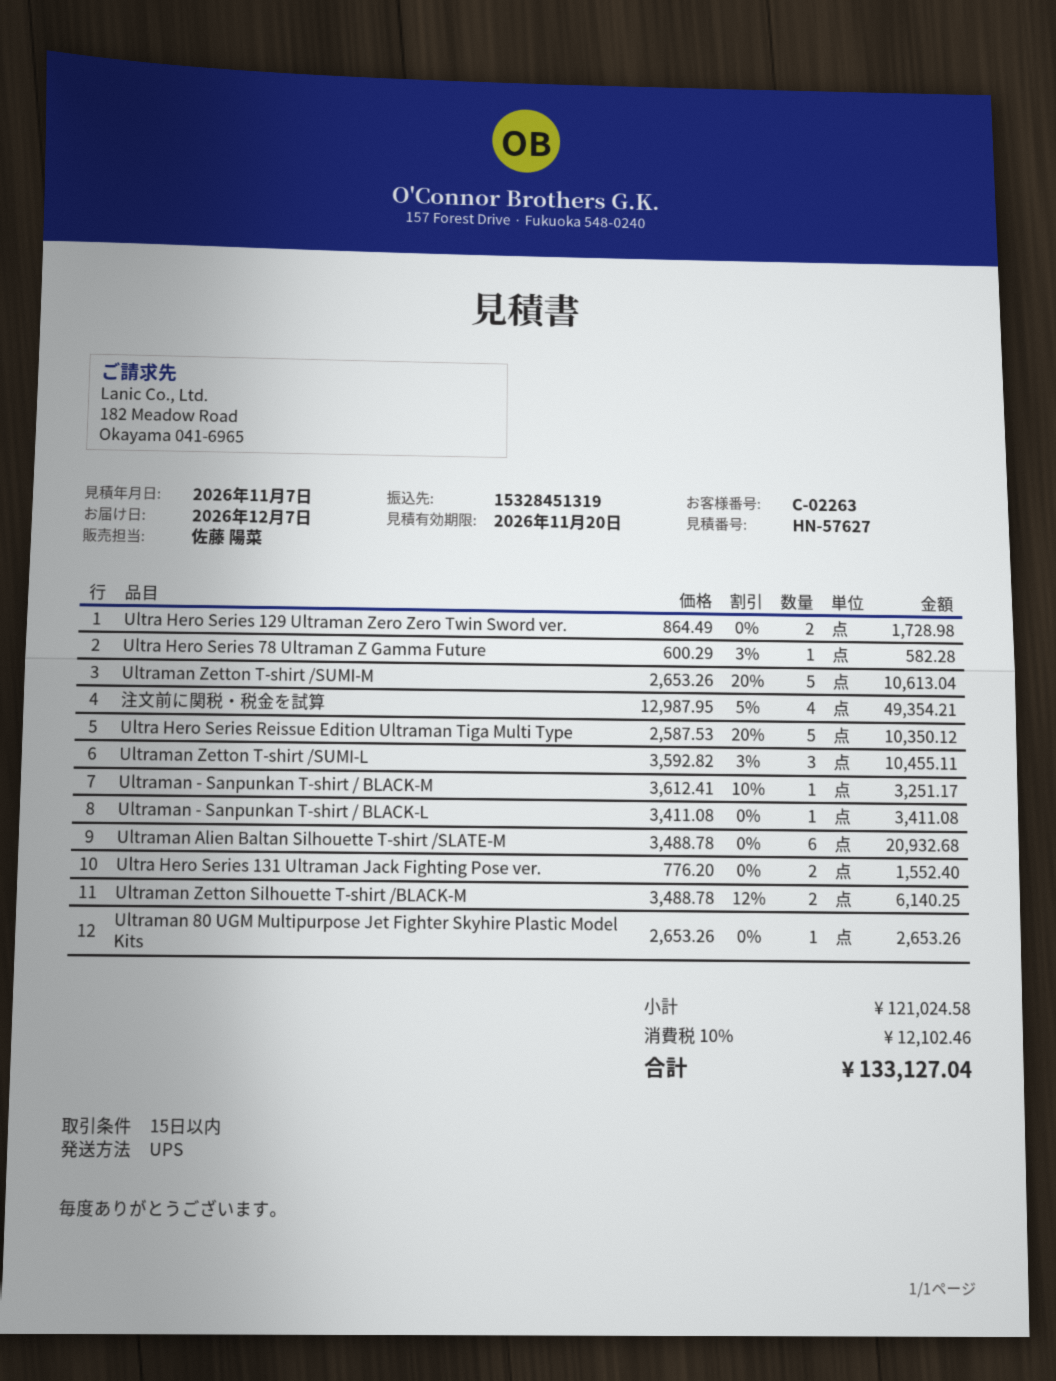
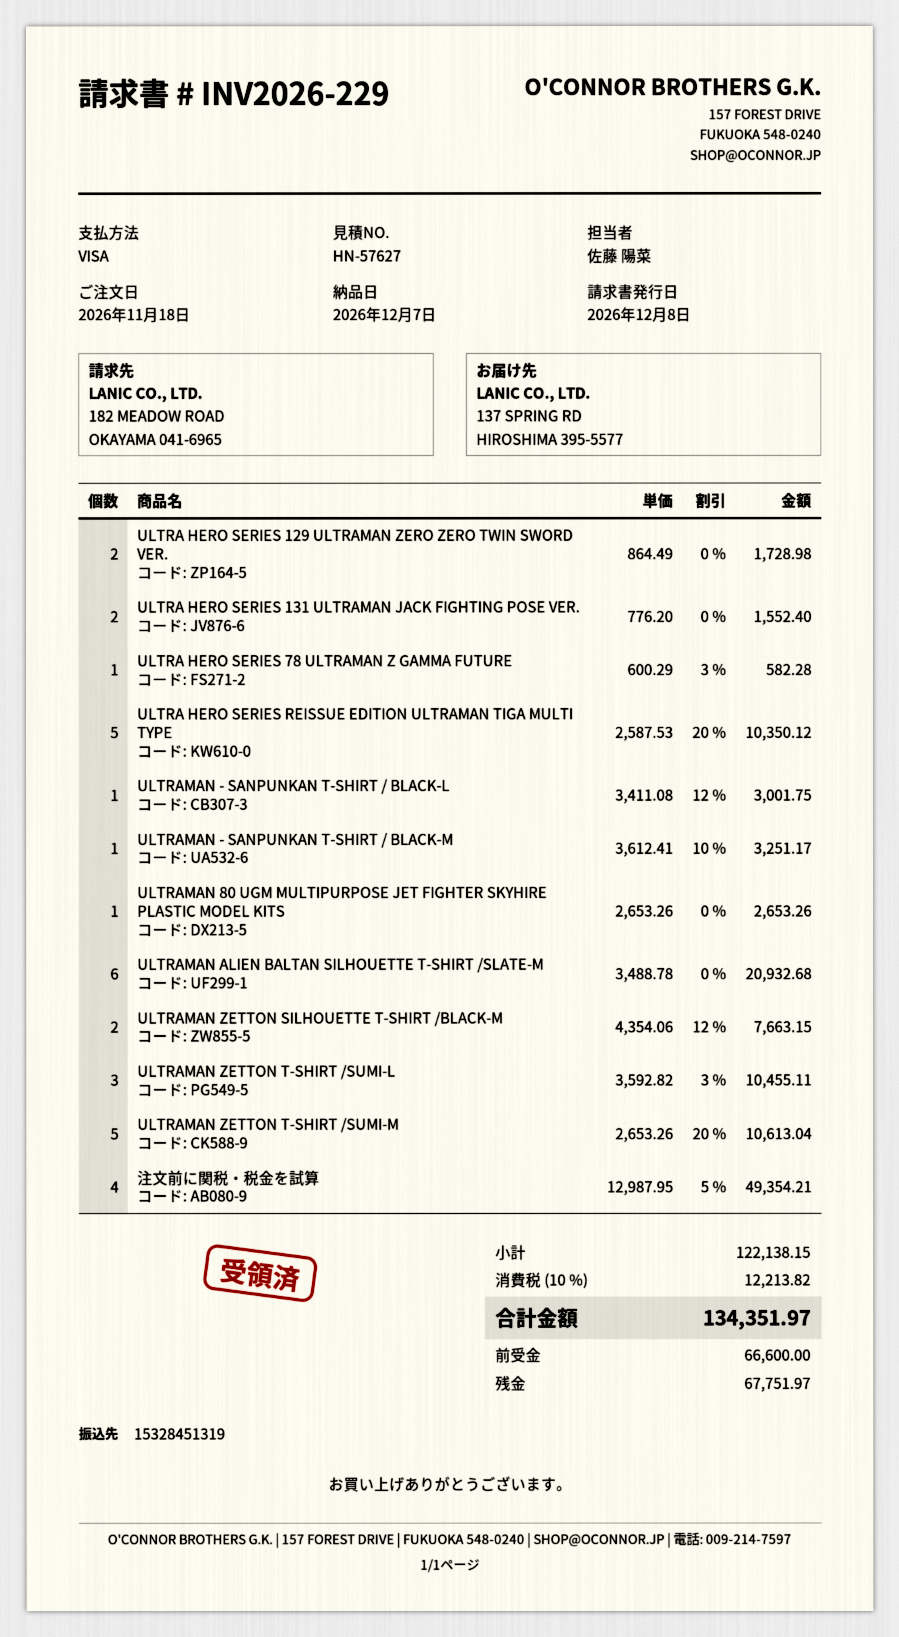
Ultraman - Sanpunkan T-shirt / BLACK-L: 1 x 3411.08 = 3411.08 -> 1 x 3411.08 - 12% = 3001.75
Ultraman Zetton Silhouette T-shirt /BLACK-M: 2 x 3488.78 - 12% = 6140.25 -> 2 x 4354.06 - 12% = 7663.15
subtotal: 121024.58 -> 122138.15
tax: 10% = 12102.46 -> 10% = 12213.82
total: 133127.04 -> 134351.97

